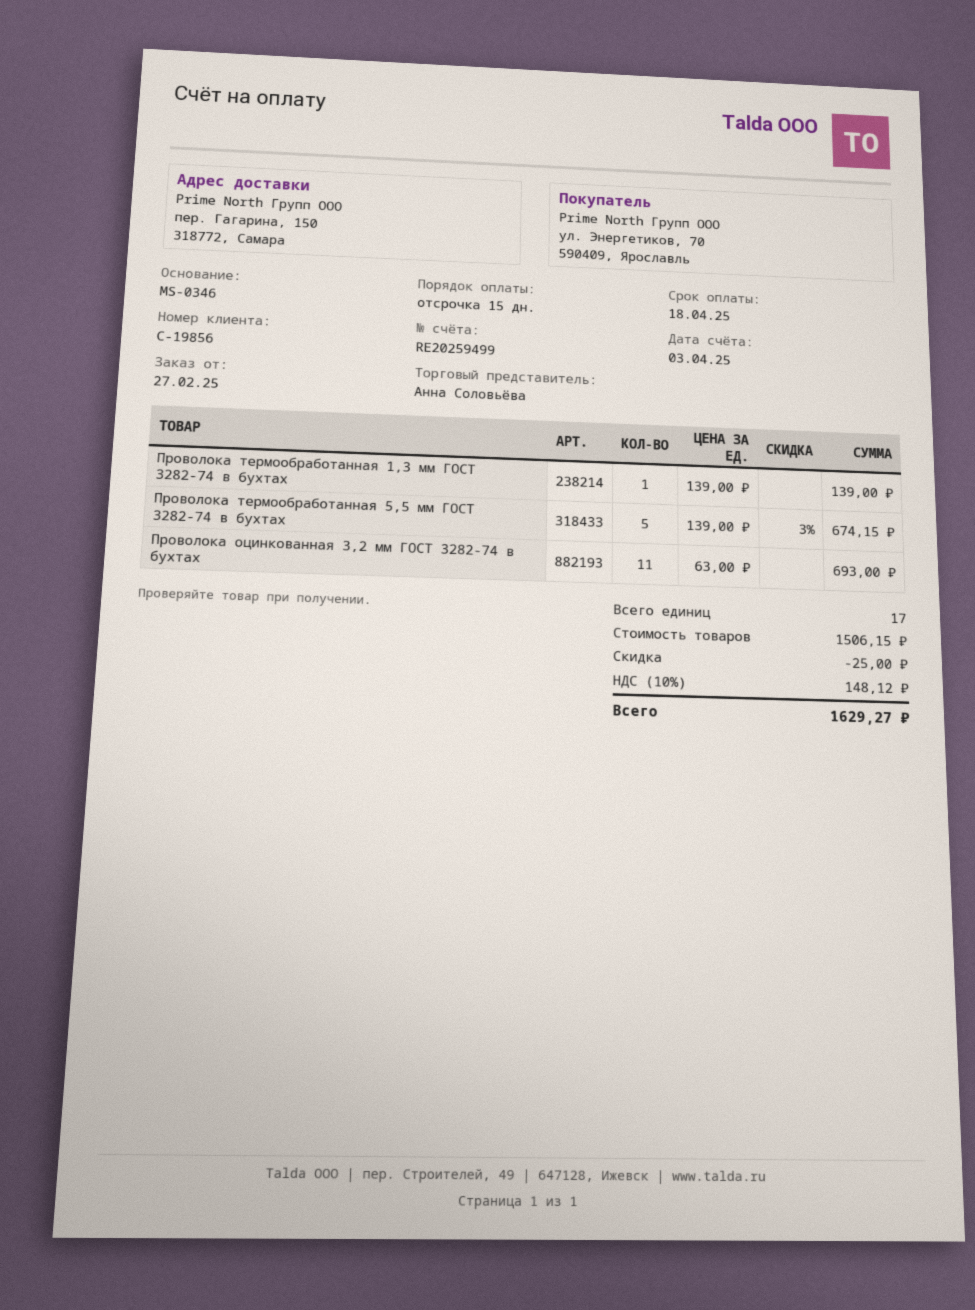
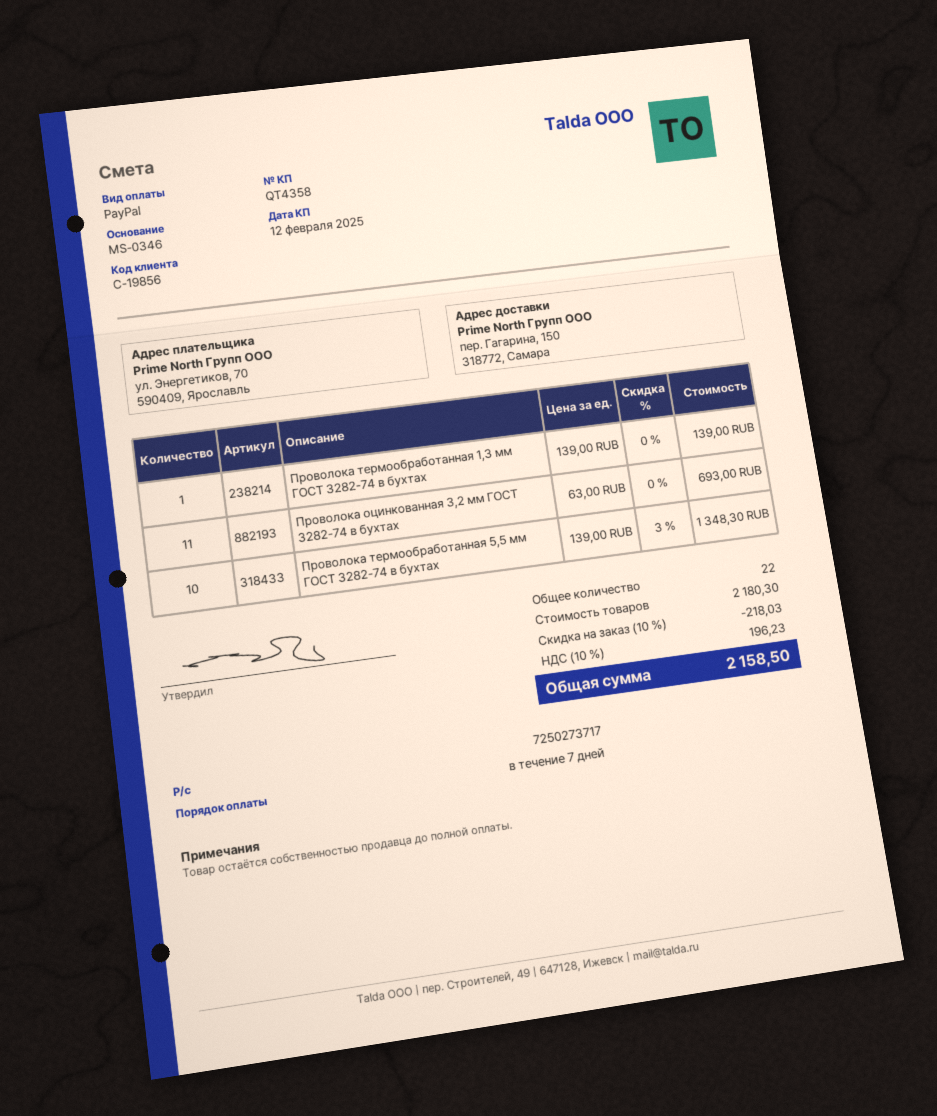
payment terms: 15 days -> 7 days
Проволока термообработанная 5,5 мм ГОСТ 3282-74 в бухтах: 5 x 139.00 - 3% = 674.15 -> 10 x 139.00 - 3% = 1348.30
total quantity: 17 -> 22
subtotal: 1506.15 -> 2180.30
discount: 25.00 -> 218.03
tax: 10% = 148.12 -> 10% = 196.23
total: 1629.27 -> 2158.50

